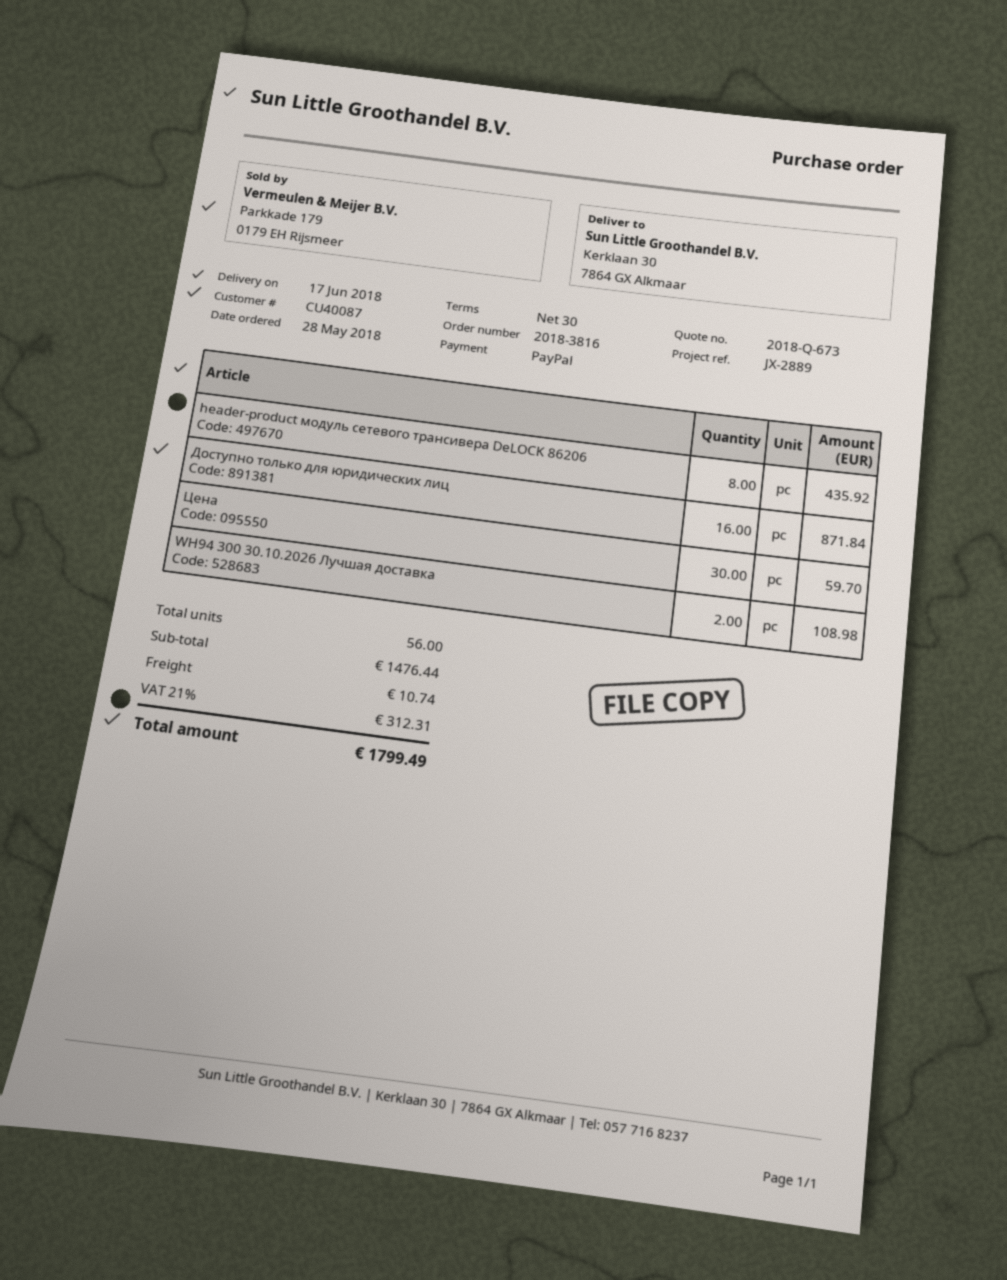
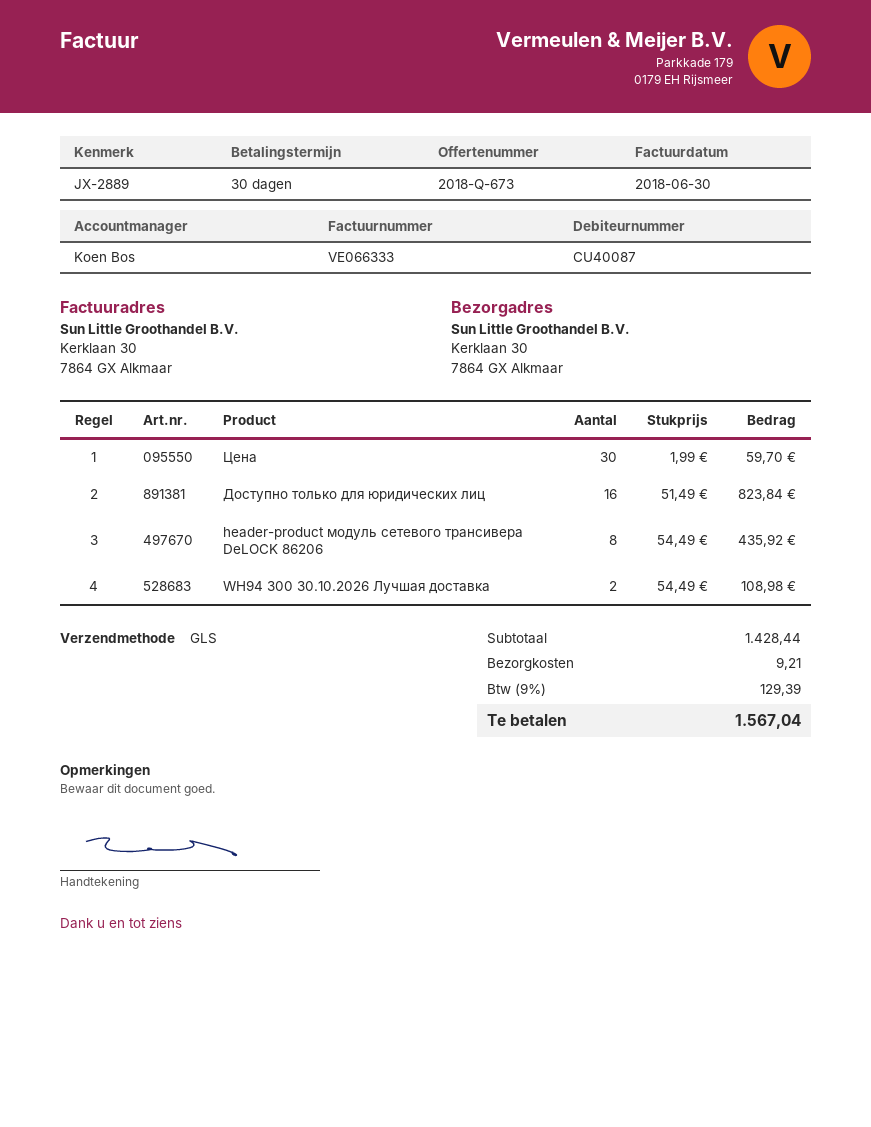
Доступно только для юридических лиц: 16 for 871.84 -> 16 for 823.84
subtotal: 1476.44 -> 1428.44
shipping: 10.74 -> 9.21
tax: 21% = 312.31 -> 9% = 129.39
total: 1799.49 -> 1567.04

